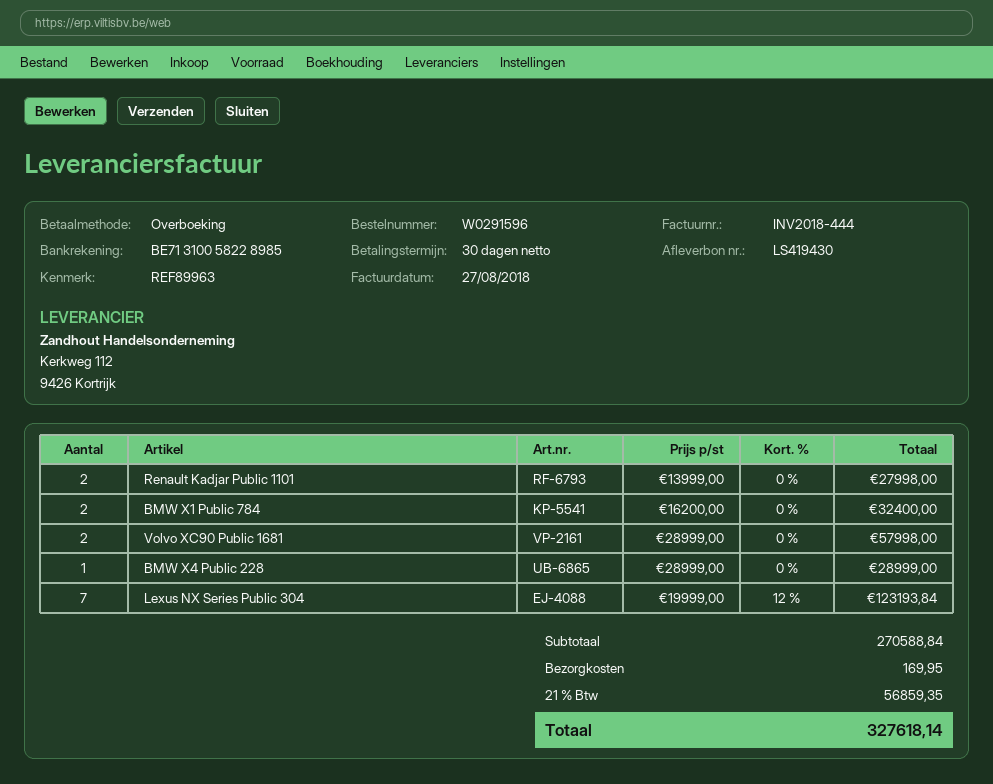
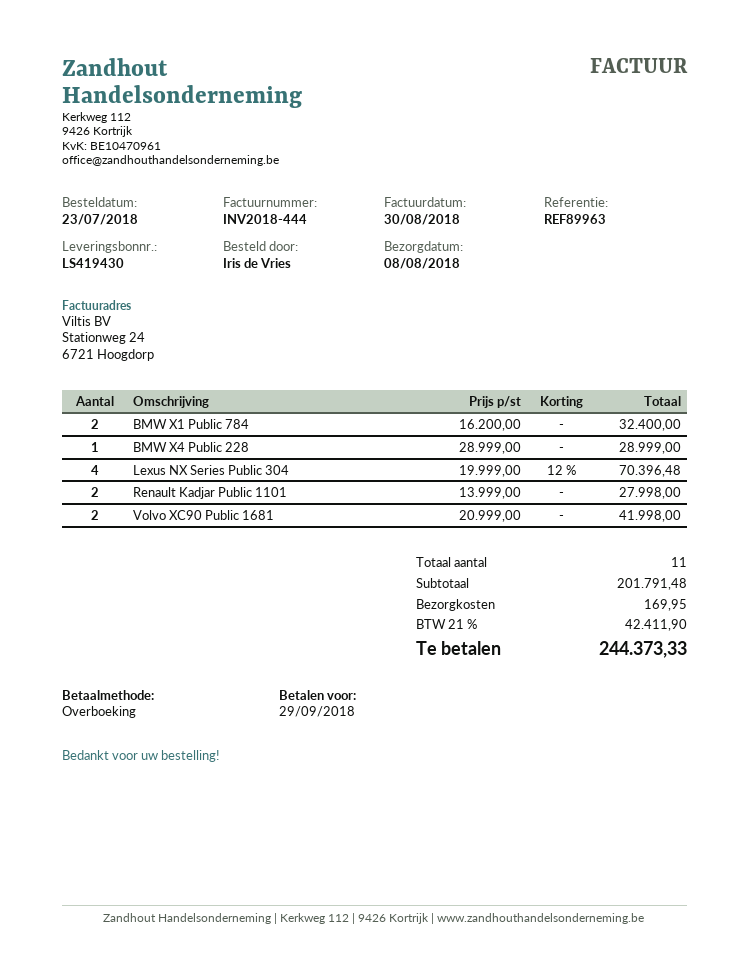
invoice date: 2018-08-27 -> 2018-08-30
Volvo XC90 Public 1681: 2 x 28999.00 = 57998.00 -> 2 x 20999.00 = 41998.00
Lexus NX Series Public 304: 7 x 19999.00 - 12% = 123193.84 -> 4 x 19999.00 - 12% = 70396.48
subtotal: 270588.84 -> 201791.48
tax: 21% = 56859.35 -> 21% = 42411.90
total: 327618.14 -> 244373.33

